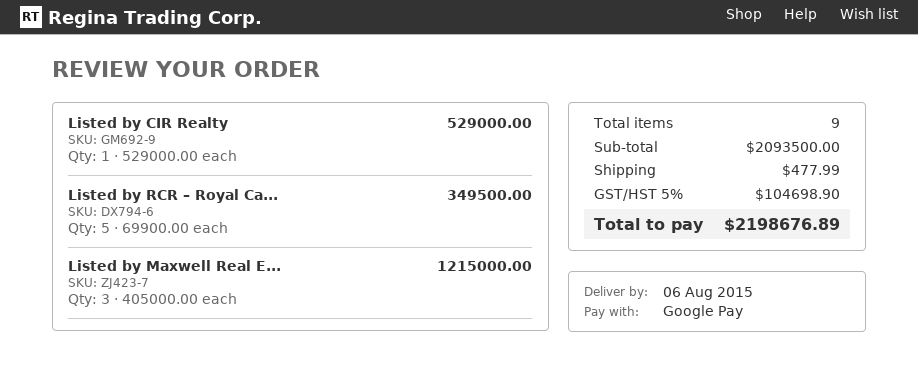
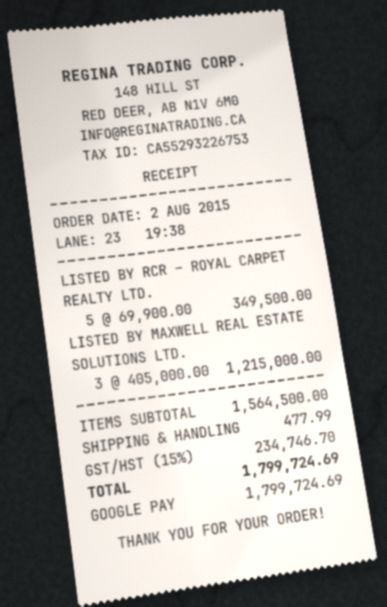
Listed by CIR Realty: 1 x 529000.00 = 529000.00 -> none
subtotal: 2093500.00 -> 1564500.00
tax: 5% = 104698.90 -> 15% = 234746.70
total: 2198676.89 -> 1799724.69

